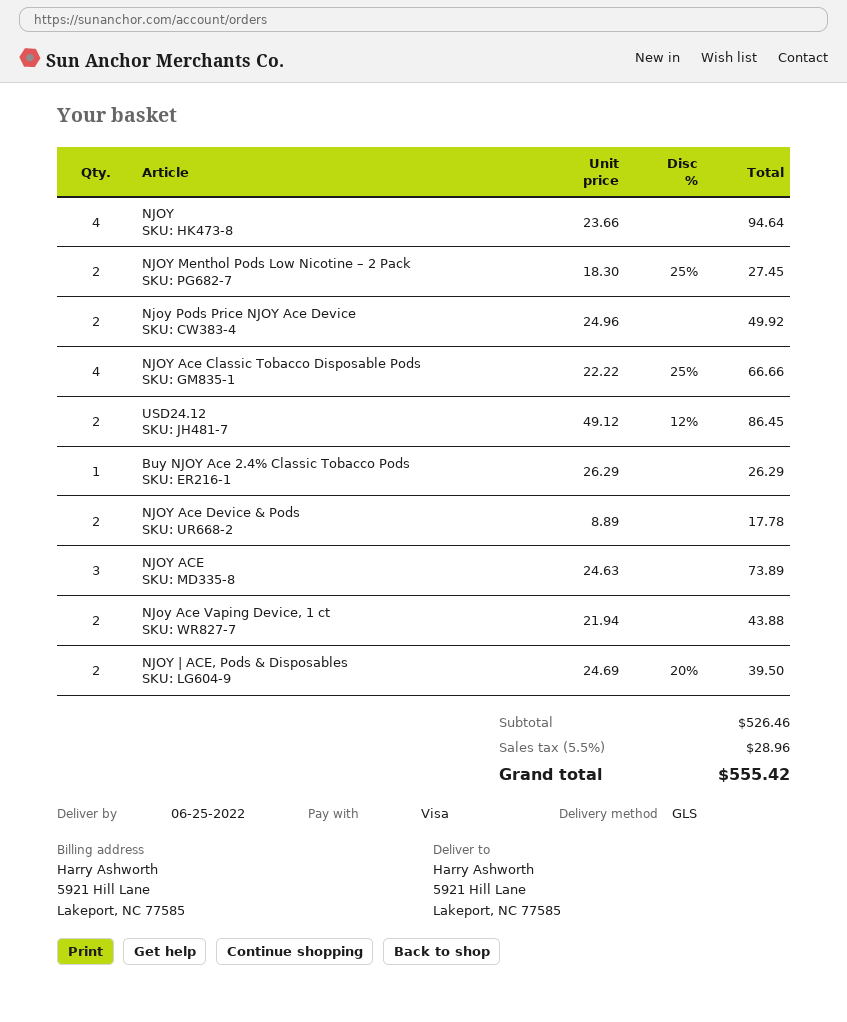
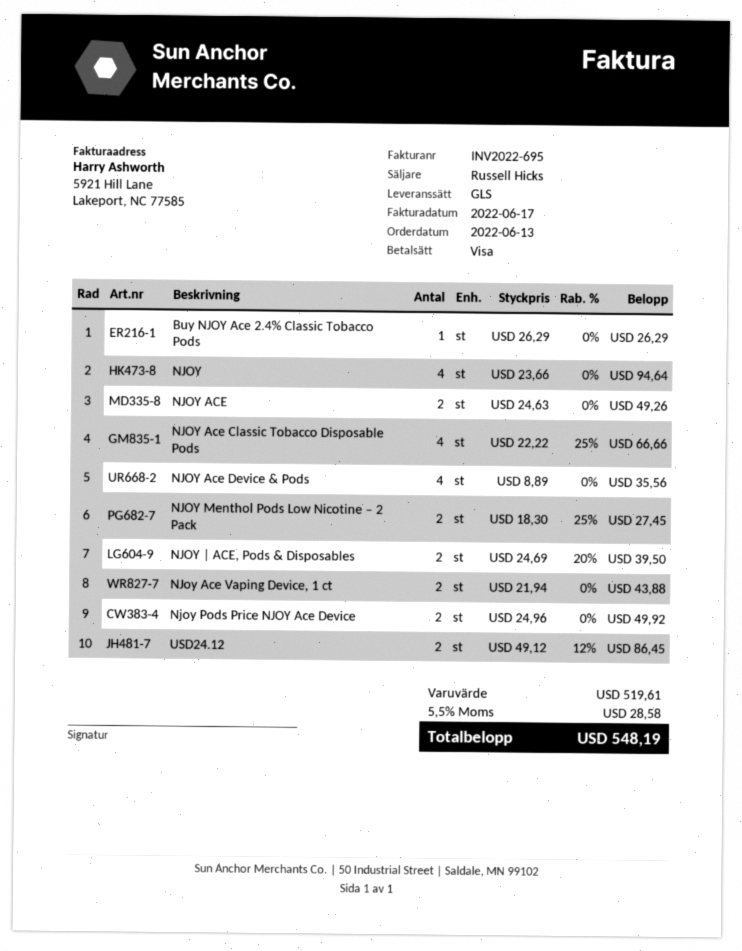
NJOY Ace Device & Pods: 2 x 8.89 = 17.78 -> 4 x 8.89 = 35.56
NJOY ACE: 3 x 24.63 = 73.89 -> 2 x 24.63 = 49.26
subtotal: 526.46 -> 519.61
tax: 5.5% = 28.96 -> 5.5% = 28.58
total: 555.42 -> 548.19

